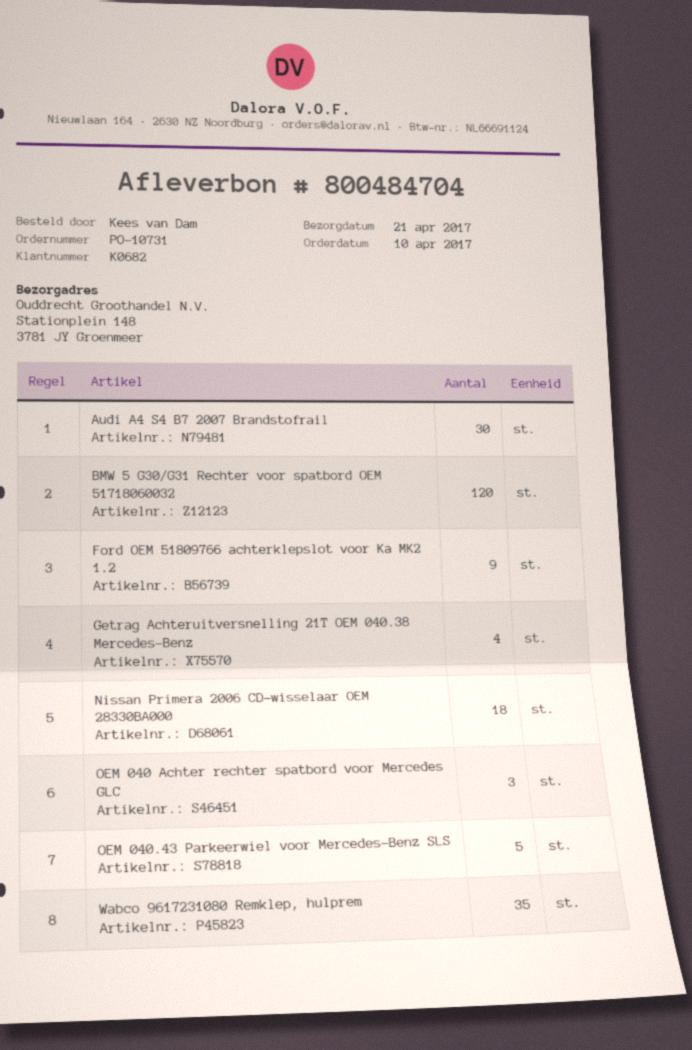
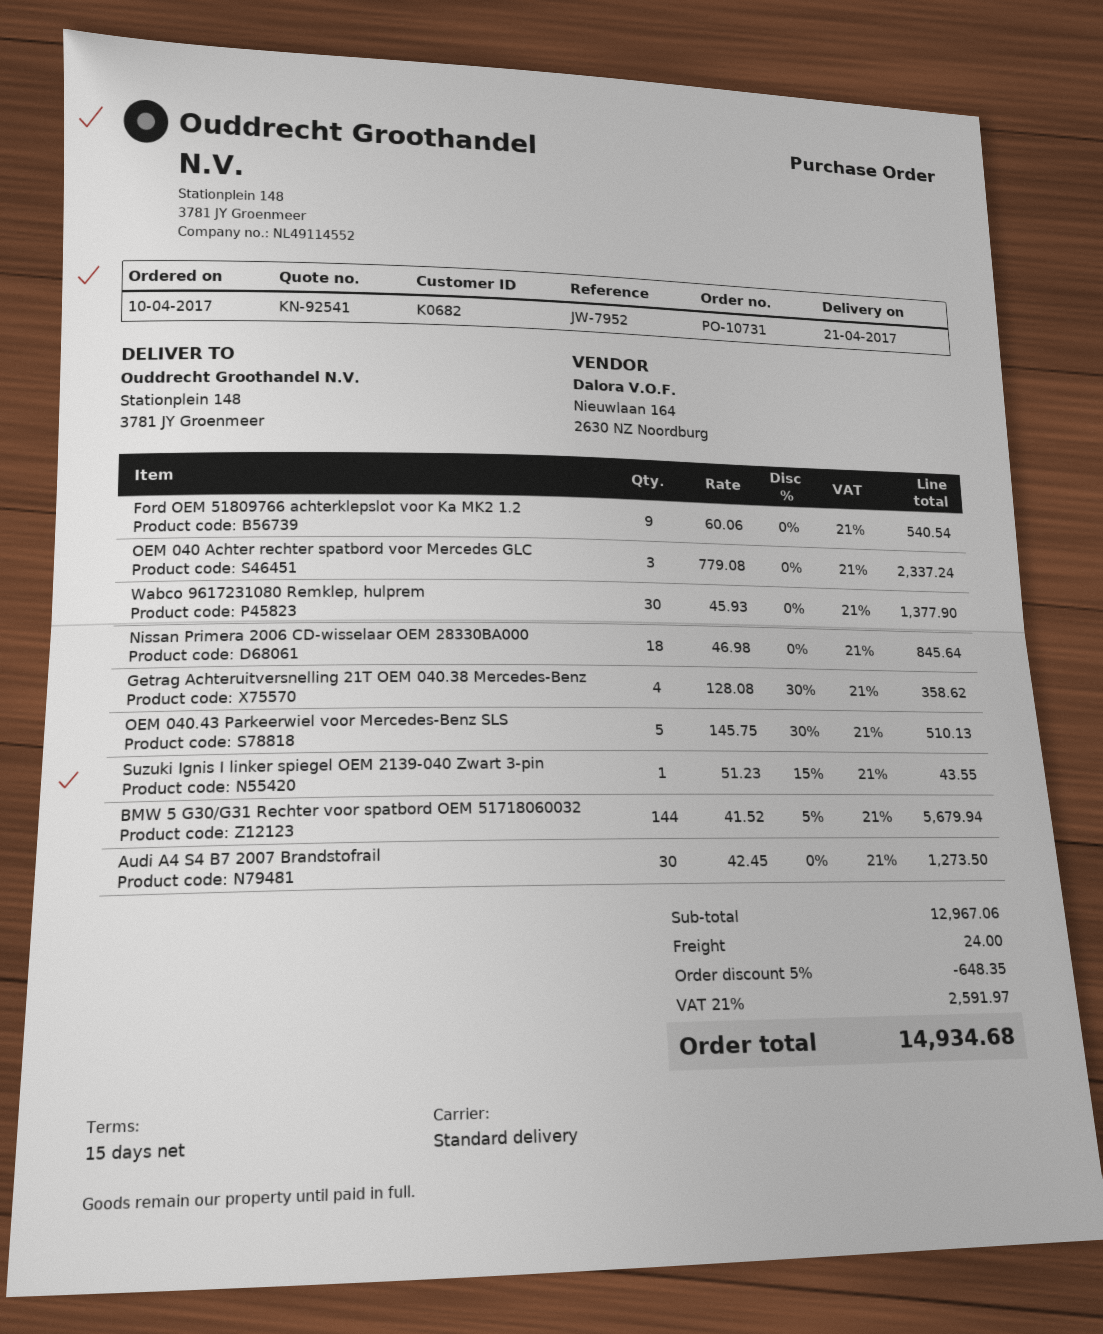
BMW 5 G30/G31 Rechter voor spatbord OEM 51718060032: 120 -> 144
Wabco 9617231080 Remklep, hulprem: 35 -> 30
Suzuki Ignis I linker spiegel OEM 2139-040 Zwart 3-pin: none -> 1

